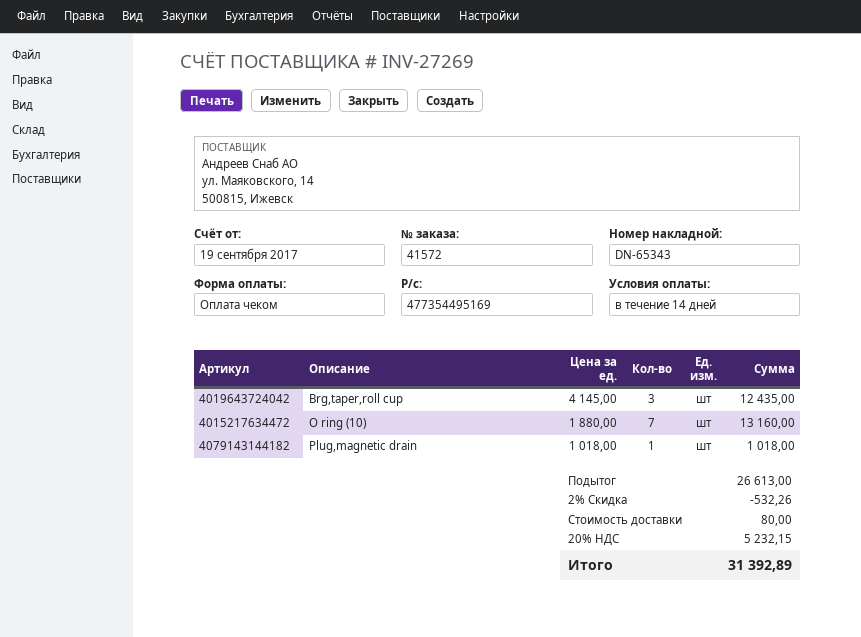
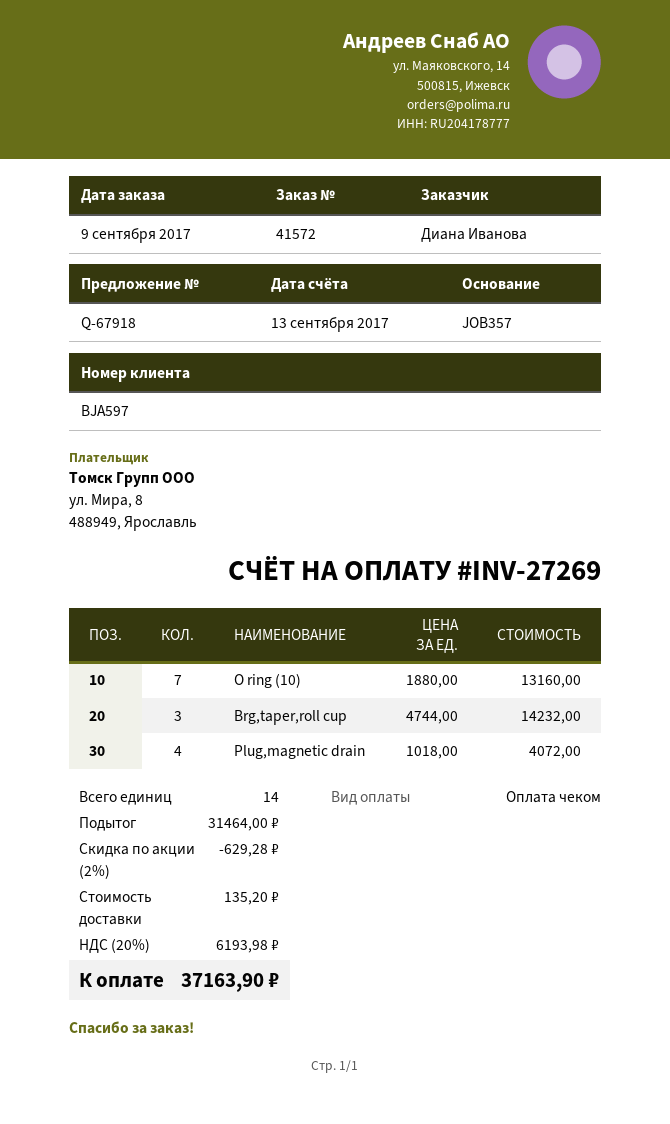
invoice date: 2017-09-19 -> 2017-09-13
Brg,taper,roll cup: 3 x 4145.00 = 12435.00 -> 3 x 4744.00 = 14232.00
Plug,magnetic drain: 1 x 1018.00 = 1018.00 -> 4 x 1018.00 = 4072.00
subtotal: 26613.00 -> 31464.00
discount: 2% = 532.26 -> 2% = 629.28
shipping: 80.00 -> 135.20
tax: 20% = 5232.15 -> 20% = 6193.98
total: 31392.89 -> 37163.90

